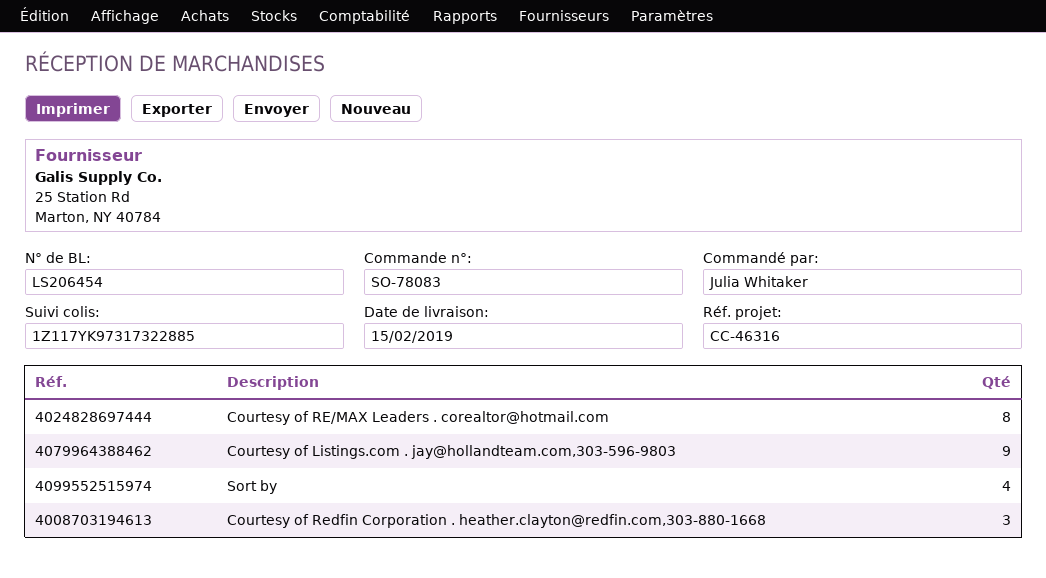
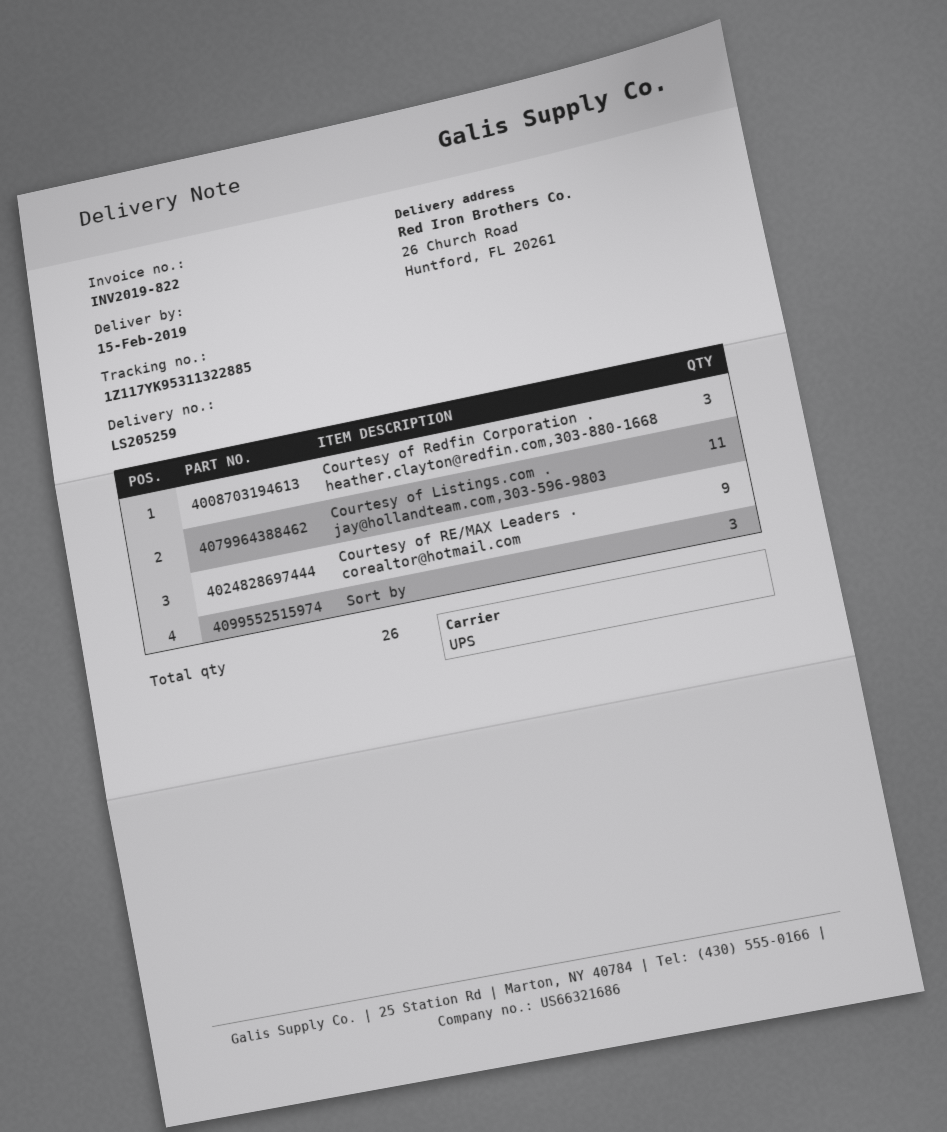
delivery note number: LS206454 -> LS205259
tracking number: 1Z117YK97317322885 -> 1Z117YK95311322885
Courtesy of RE/MAX Leaders . corealtor@hotmail.com: 8 -> 9
Courtesy of Listings.com . jay@hollandteam.com,303-596-9803: 9 -> 11
Sort by: 4 -> 3

